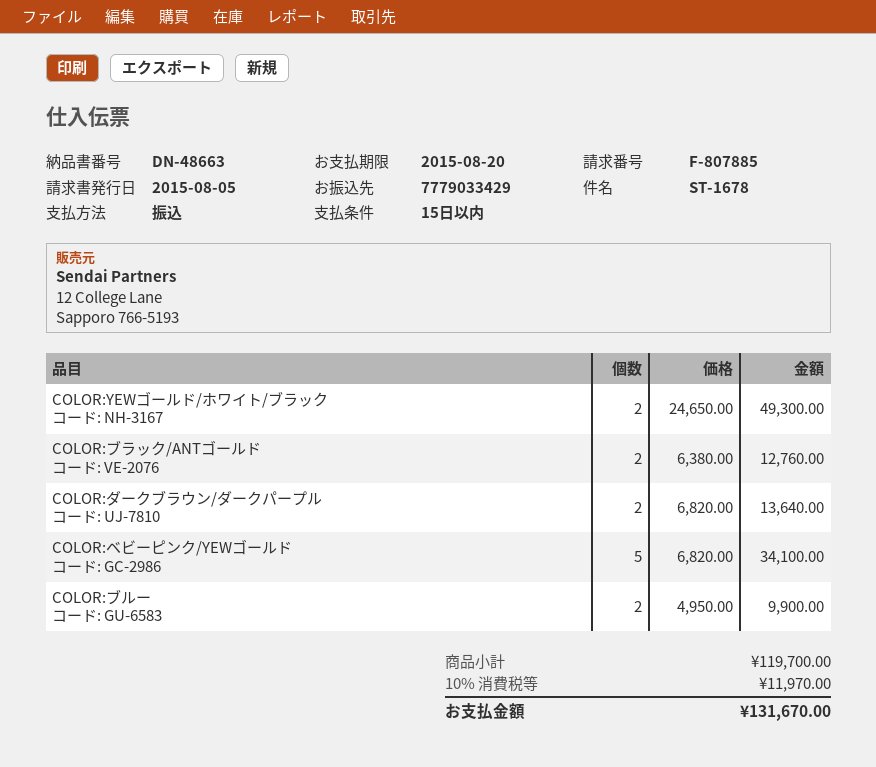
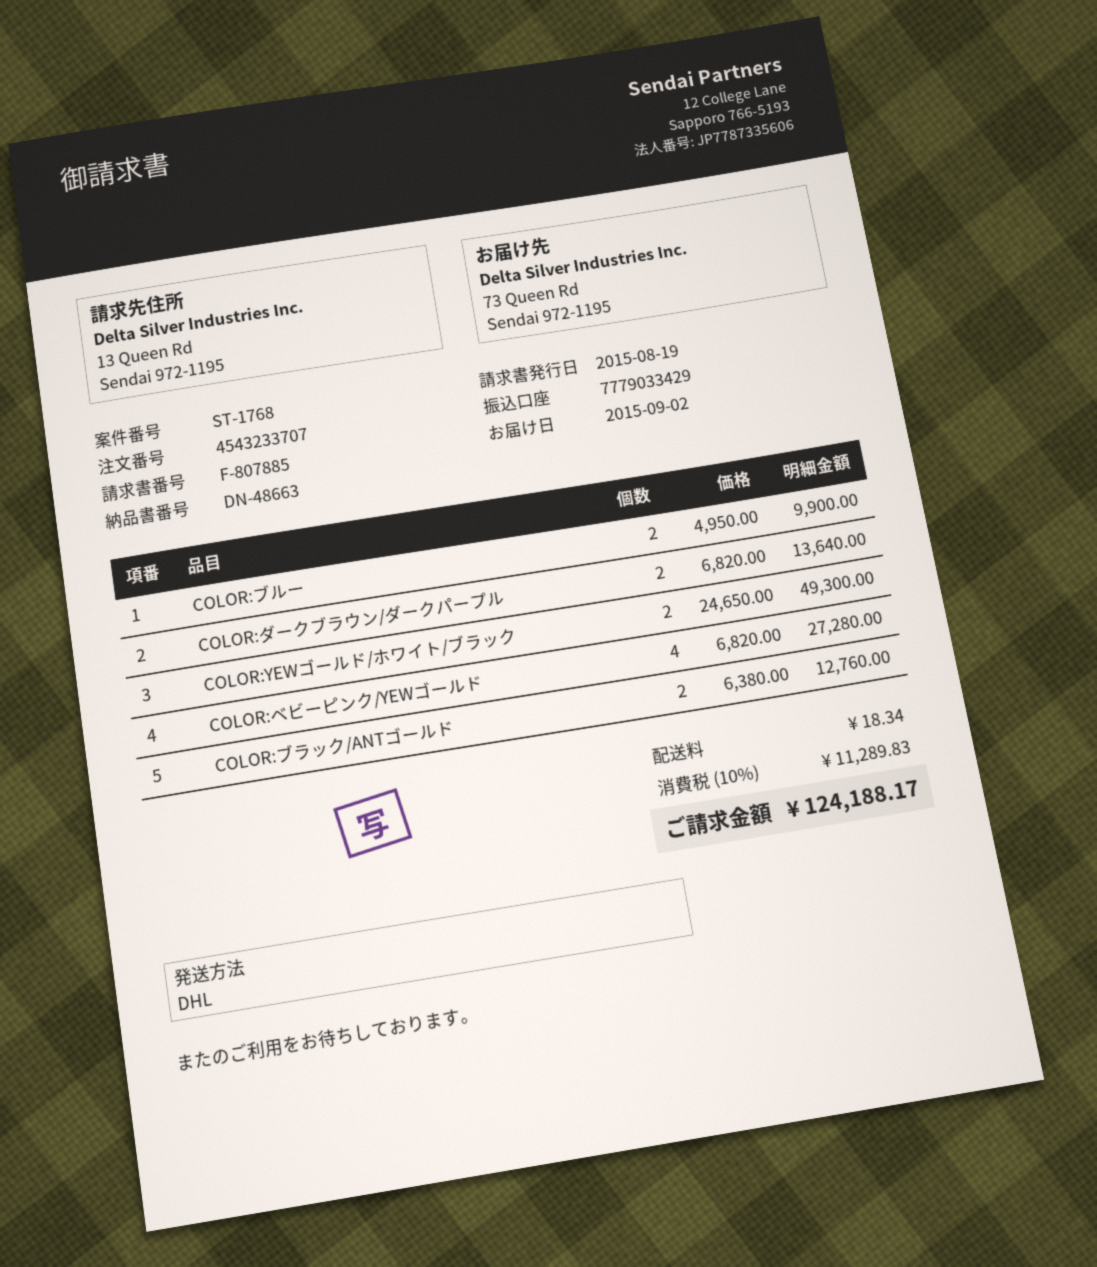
invoice date: 2015-08-05 -> 2015-08-19
reference: ST-1678 -> ST-1768
COLOR:ベビーピンク/YEWゴールド: 5 x 6820.00 = 34100.00 -> 4 x 6820.00 = 27280.00
shipping: none -> 18.34
tax: 10% = 11970.00 -> 10% = 11289.83
total: 131670.00 -> 124188.17

